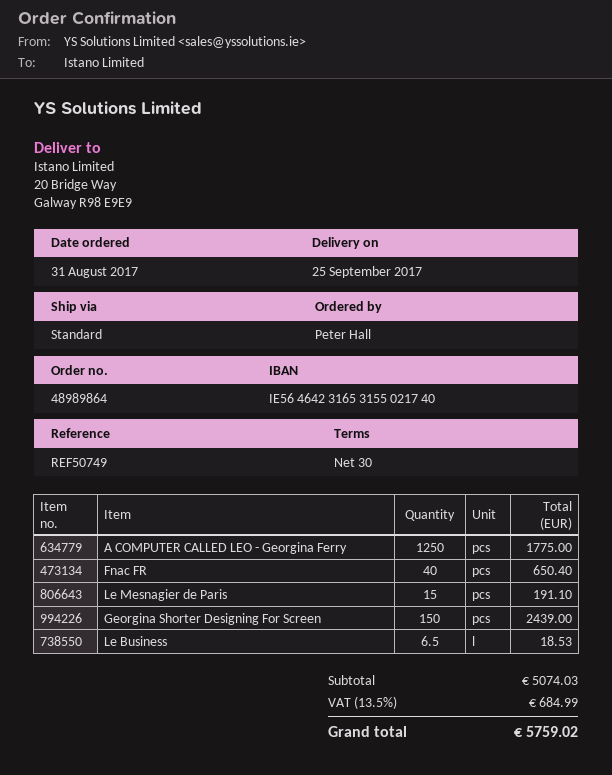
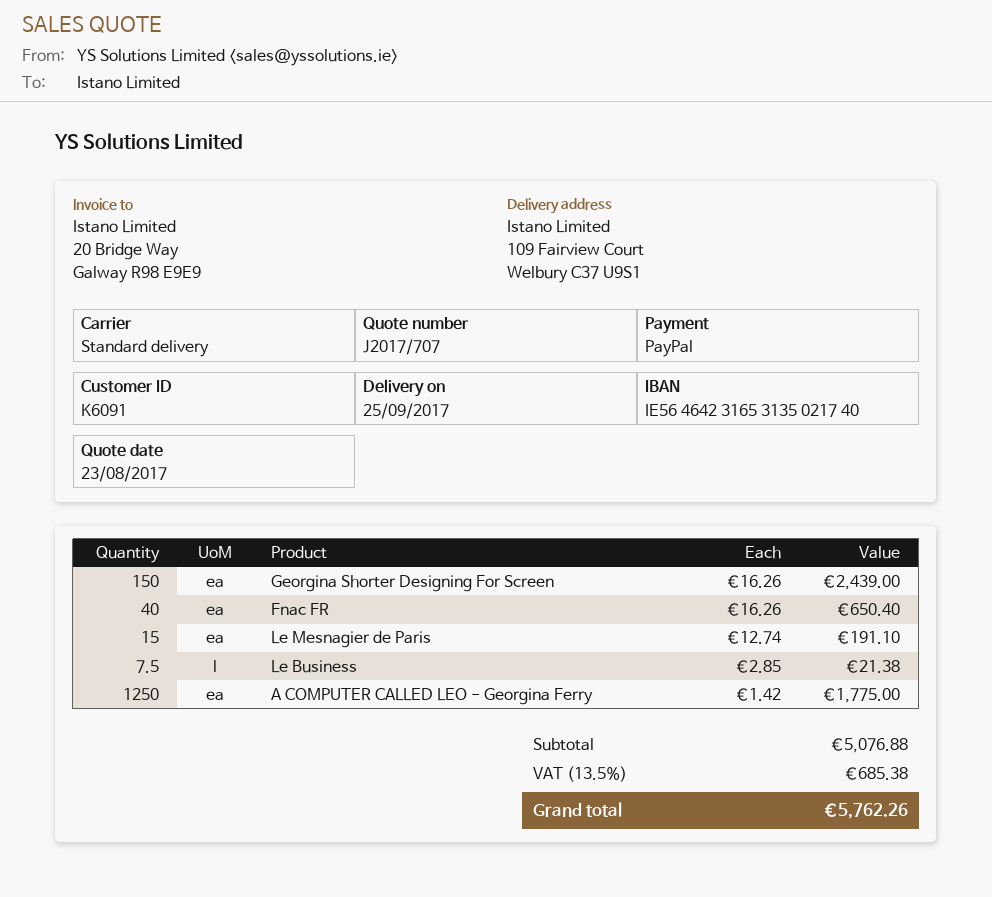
bank account: IE56464231653155021740 -> IE56464231653135021740
ship to: 20 Bridge Way, Galway R98 E9E9 -> 109 Fairview Court, Welbury C37 U9S1
Le Business: 6.5 for 18.53 -> 7.5 for 21.38
subtotal: 5074.03 -> 5076.88
tax: 13.5% = 684.99 -> 13.5% = 685.38
total: 5759.02 -> 5762.26

